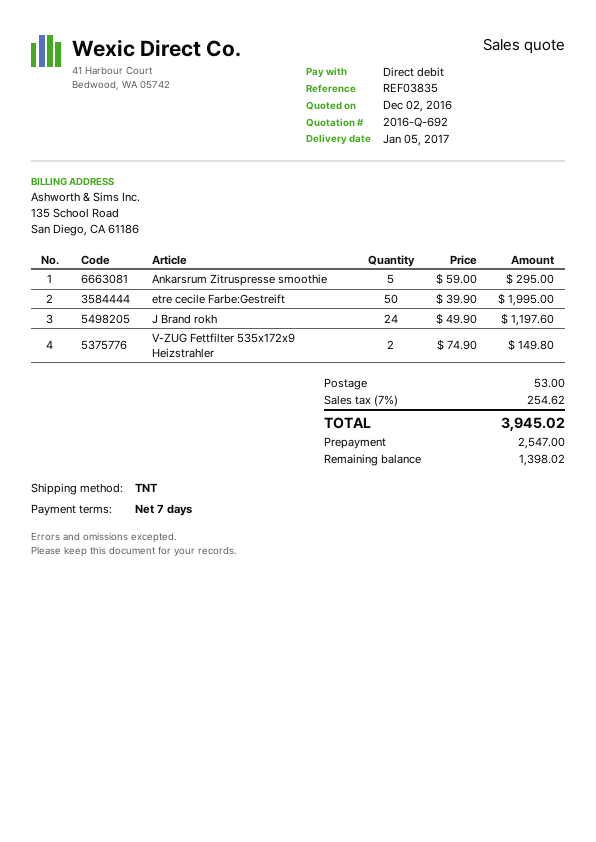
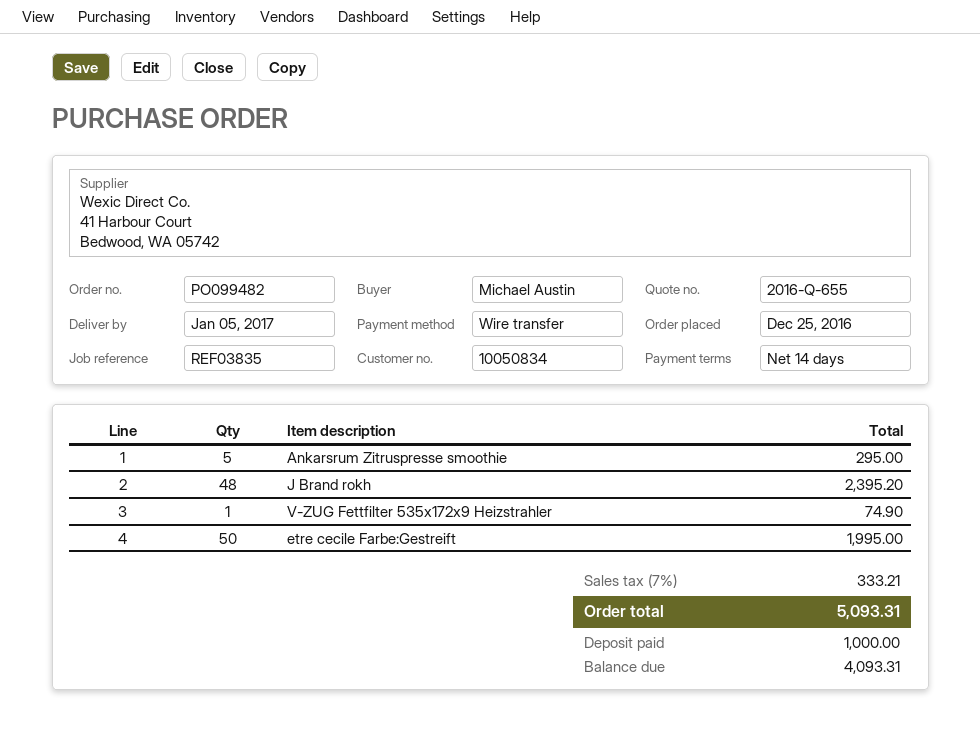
quote number: 2016-Q-692 -> 2016-Q-655
payment terms: 7 days -> 14 days
payment method: direct debit -> bank transfer
J Brand rokh: 24 for 1197.60 -> 48 for 2395.20
V-ZUG Fettfilter 535x172x9 Heizstrahler: 2 for 149.80 -> 1 for 74.90
shipping: 53.00 -> none
tax: 7% = 254.62 -> 7% = 333.21
total: 3945.02 -> 5093.31
deposit: 2547.00 -> 1000.00
balance: 1398.02 -> 4093.31

